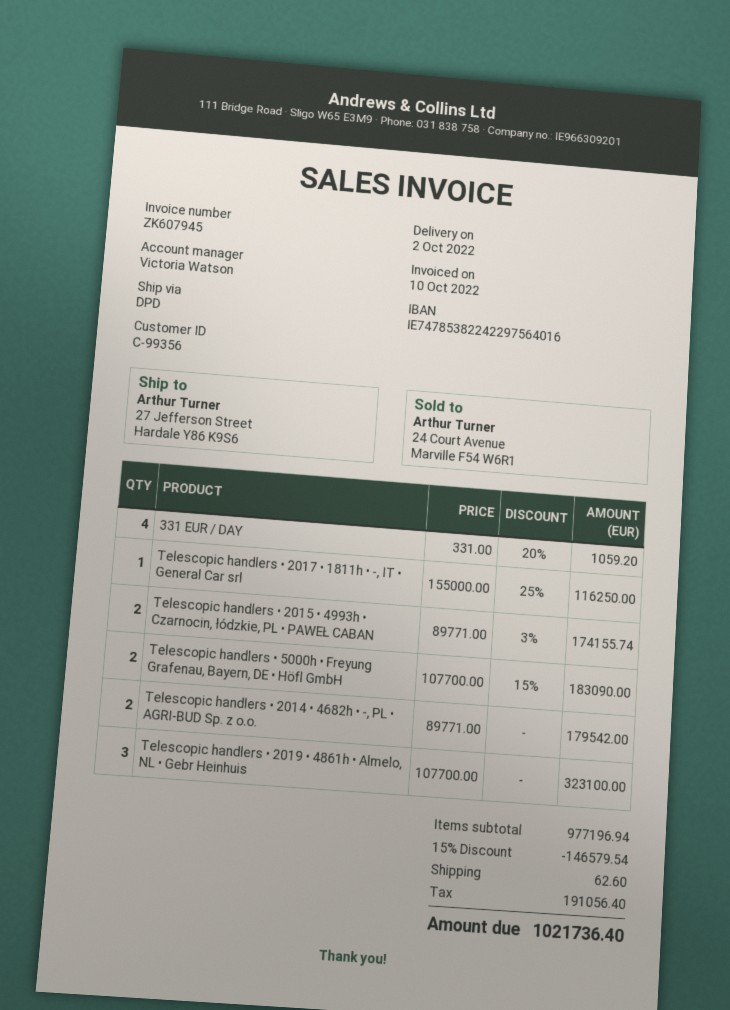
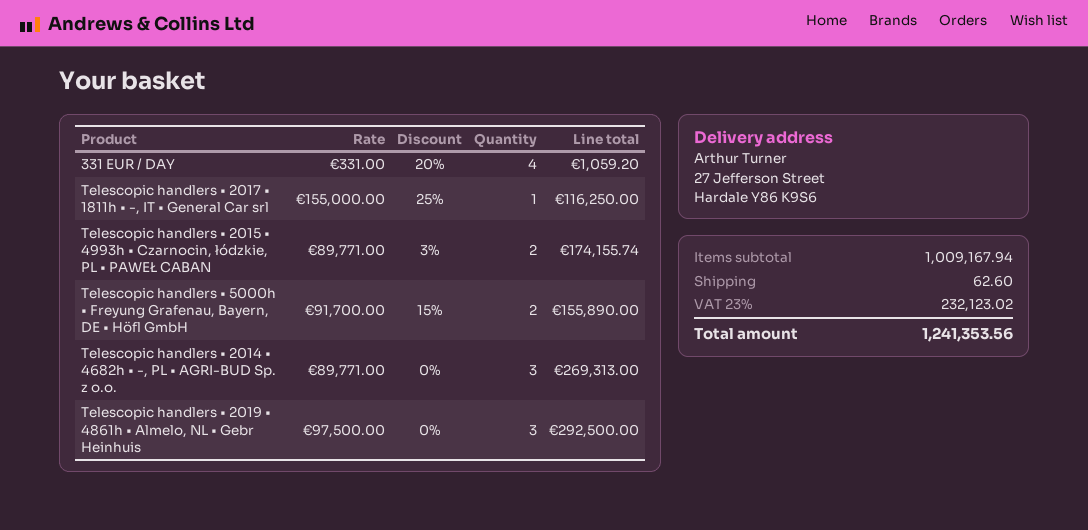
Telescopic handlers • 5000h • Freyung Grafenau, Bayern, DE • Höfl GmbH: 2 x 107700.00 - 15% = 183090.00 -> 2 x 91700.00 - 15% = 155890.00
Telescopic handlers • 2014 • 4682h • -, PL • AGRI-BUD Sp. z o.o.: 2 x 89771.00 = 179542.00 -> 3 x 89771.00 = 269313.00
Telescopic handlers • 2019 • 4861h • Almelo, NL • Gebr Heinhuis: 3 x 107700.00 = 323100.00 -> 3 x 97500.00 = 292500.00
subtotal: 977196.94 -> 1009167.94
discount: 15% = 146579.54 -> none
tax: 191056.40 -> 232123.02
total: 1021736.40 -> 1241353.56

